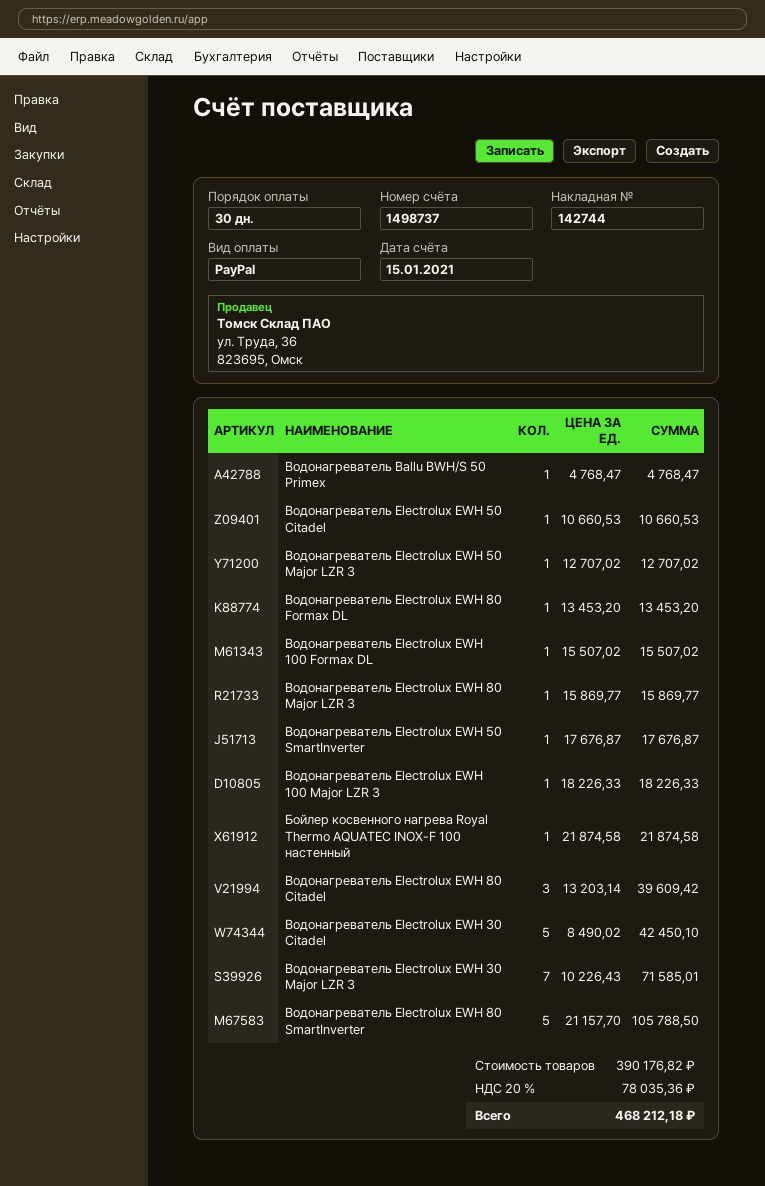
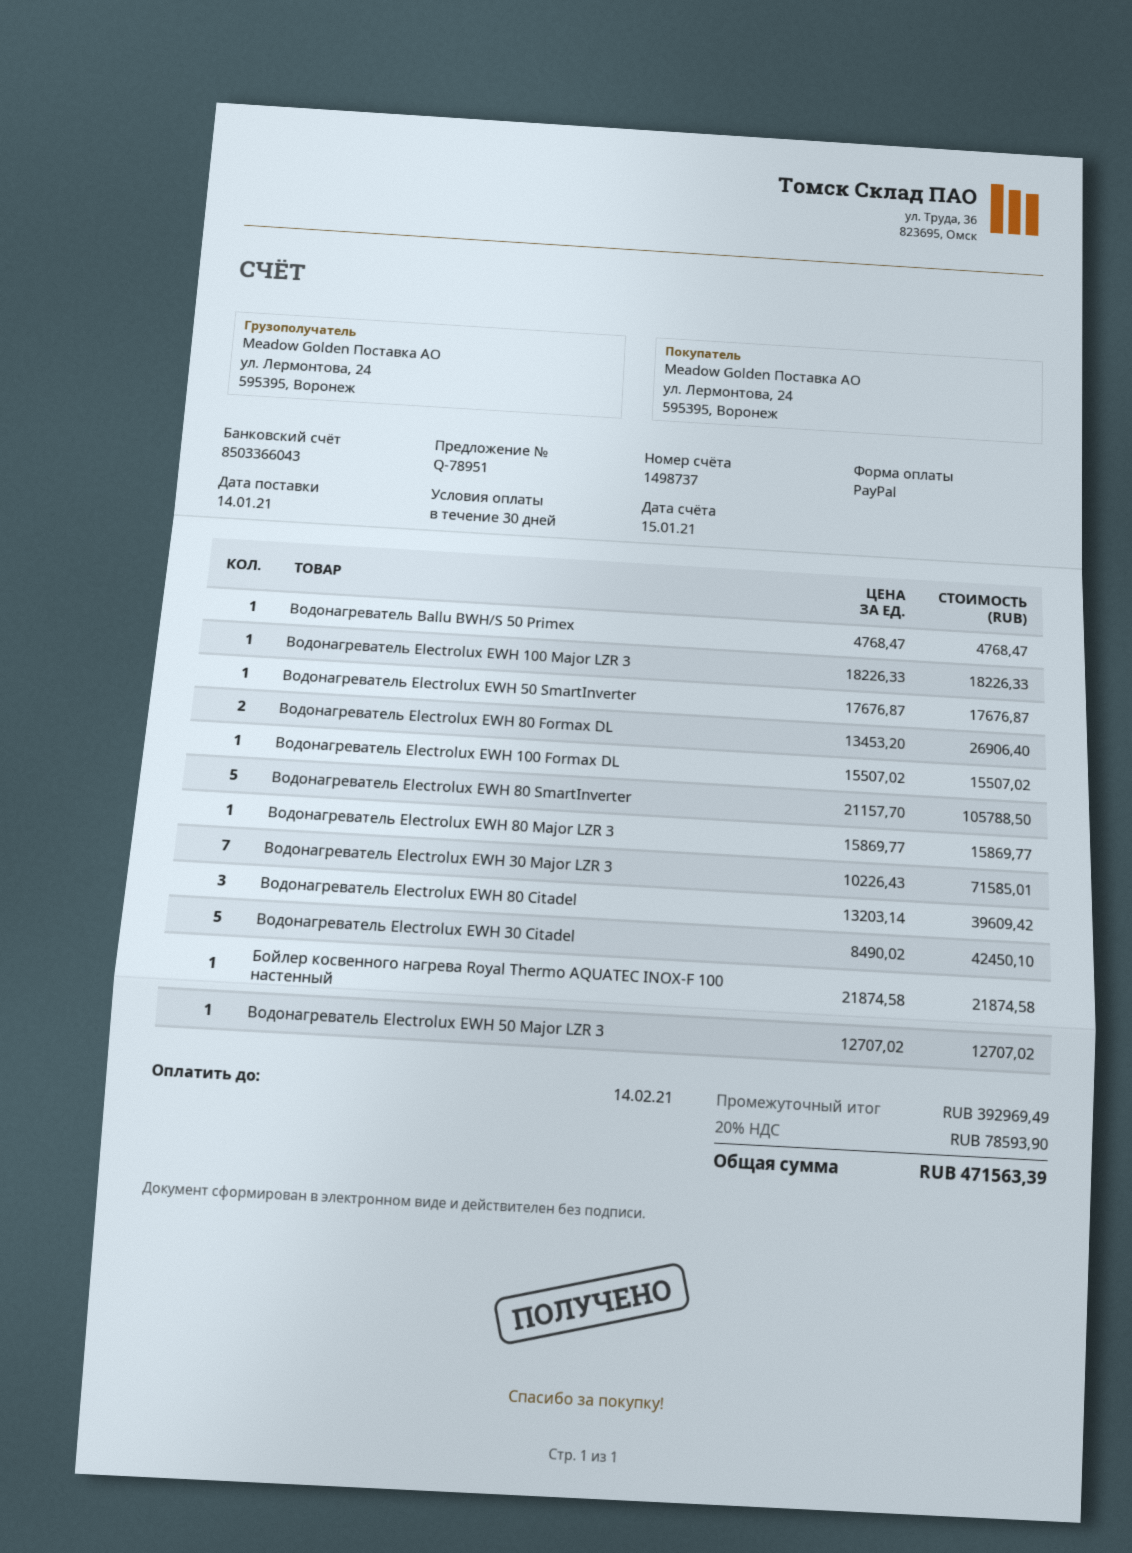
Водонагреватель Electrolux EWH 50 Citadel: 1 x 10660.53 = 10660.53 -> none
Водонагреватель Electrolux EWH 80 Formax DL: 1 x 13453.20 = 13453.20 -> 2 x 13453.20 = 26906.40
subtotal: 390176.82 -> 392969.49
tax: 20% = 78035.36 -> 20% = 78593.90
total: 468212.18 -> 471563.39

